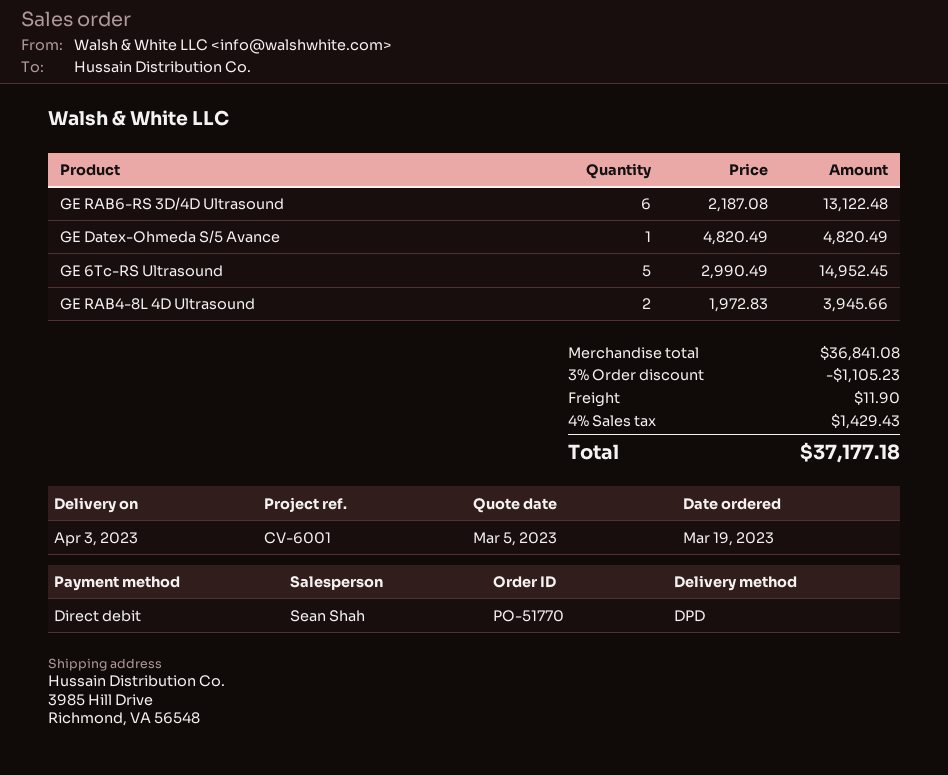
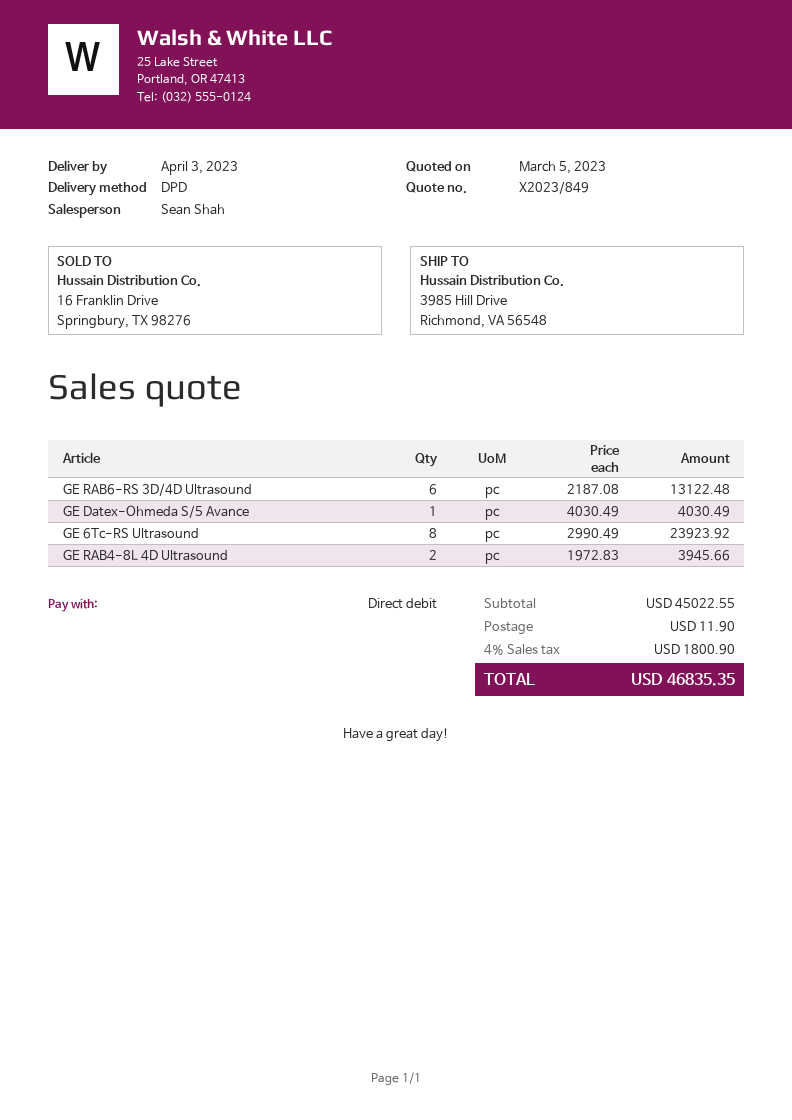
GE Datex-Ohmeda S/5 Avance: 1 x 4820.49 = 4820.49 -> 1 x 4030.49 = 4030.49
GE 6Tc-RS Ultrasound: 5 x 2990.49 = 14952.45 -> 8 x 2990.49 = 23923.92
subtotal: 36841.08 -> 45022.55
discount: 3% = 1105.23 -> none
tax: 4% = 1429.43 -> 4% = 1800.90
total: 37177.18 -> 46835.35

